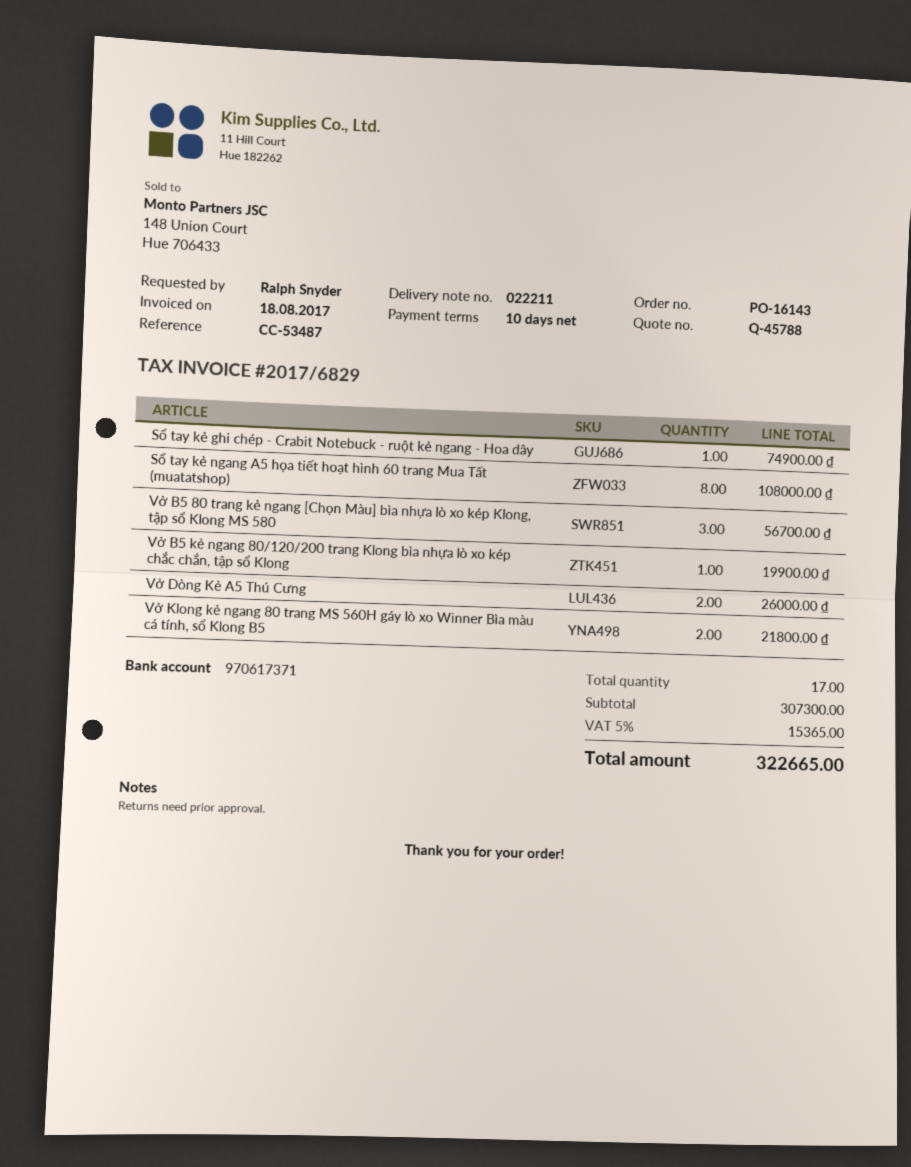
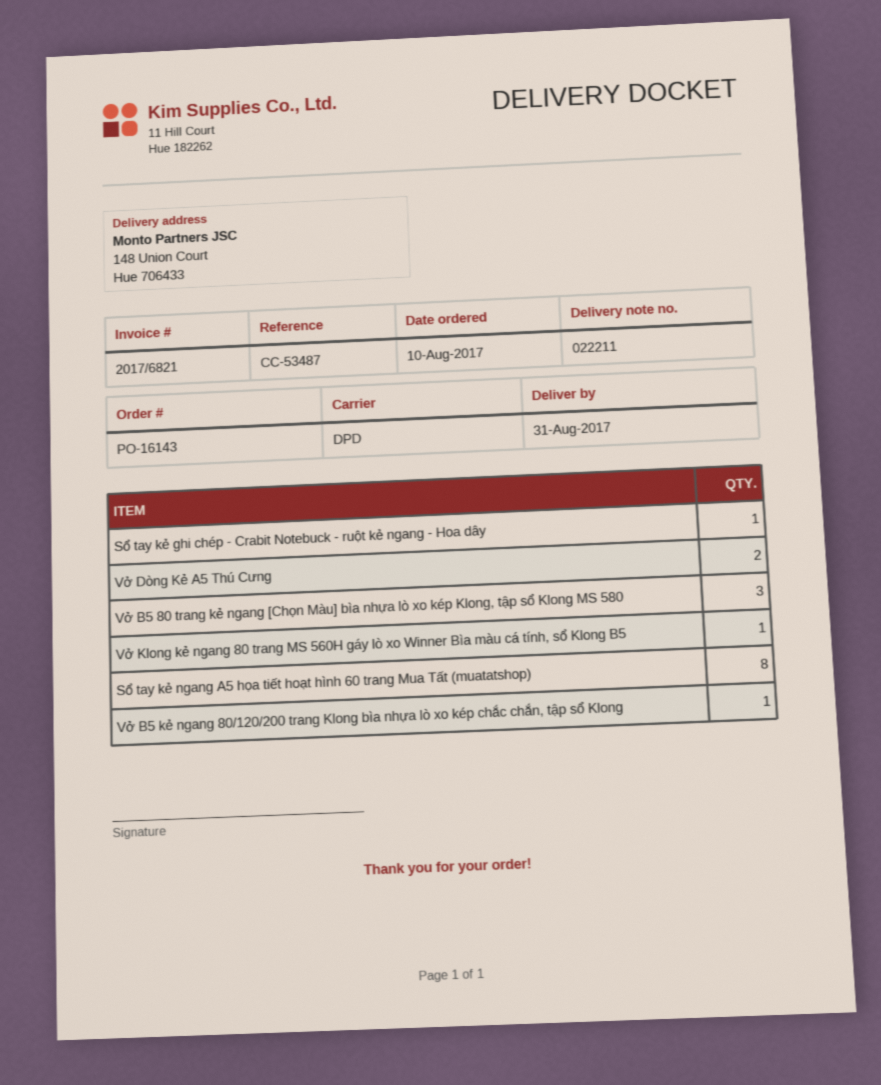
invoice number: 2017/6829 -> 2017/6821
Vở Klong kẻ ngang 80 trang MS 560H gáy lò xo Winner Bìa màu cá tính, sổ Klong B5: 2 -> 1

